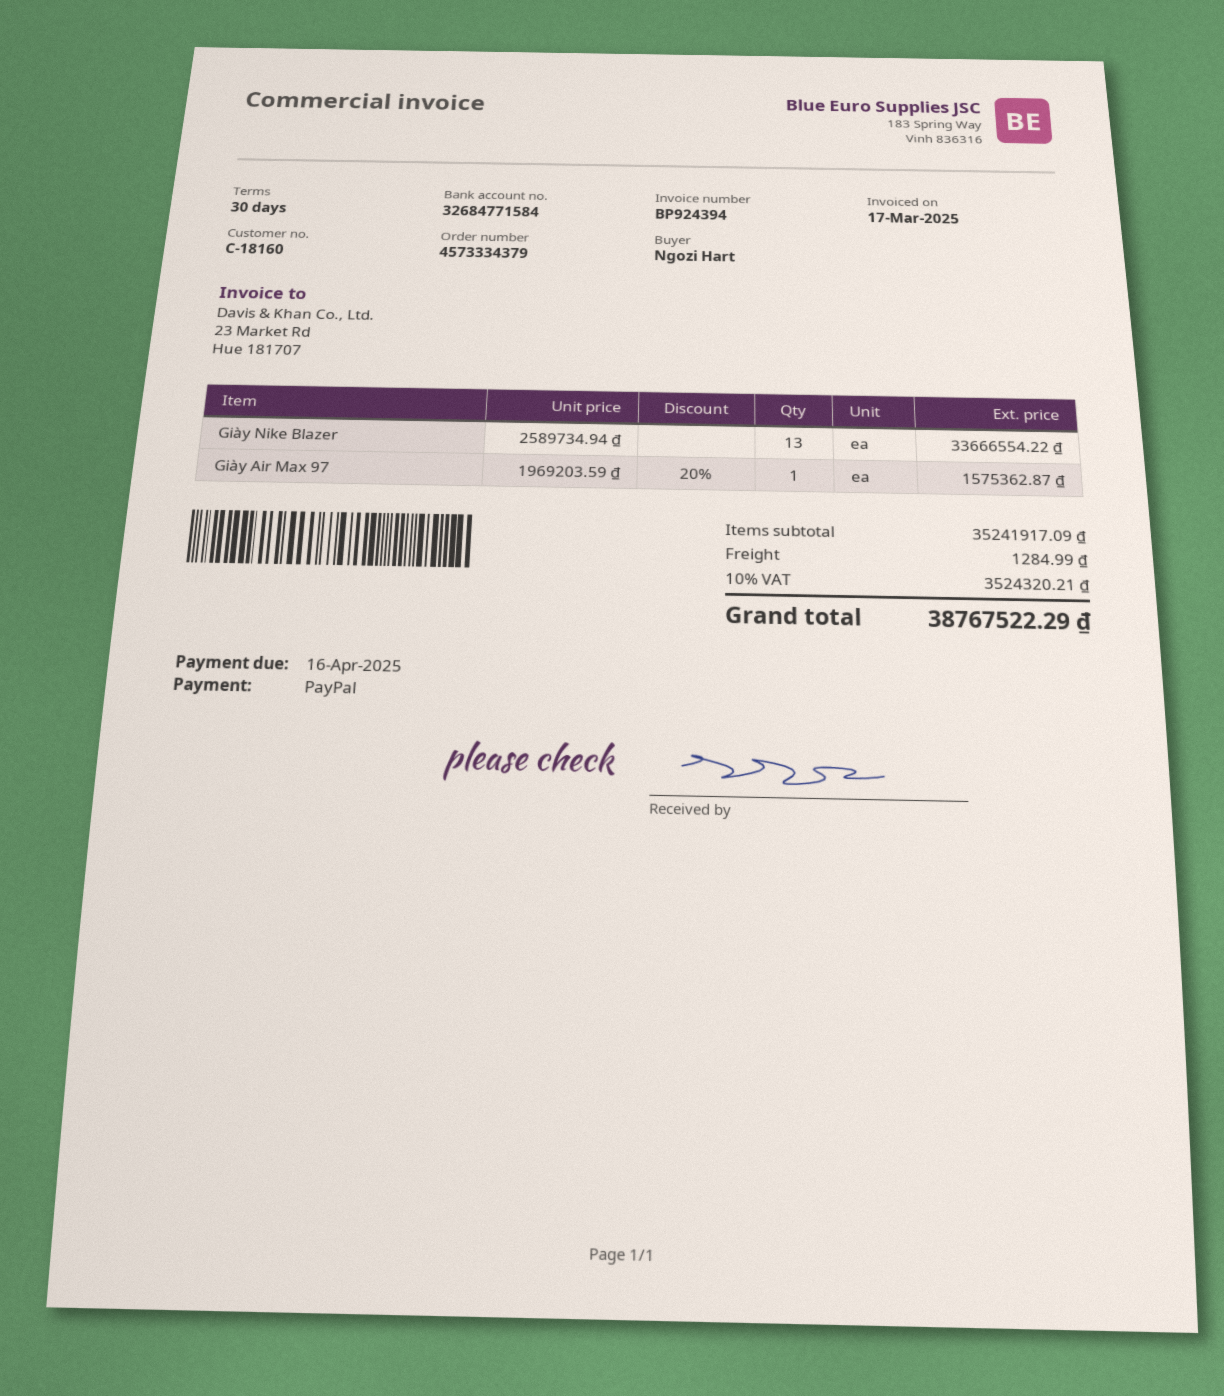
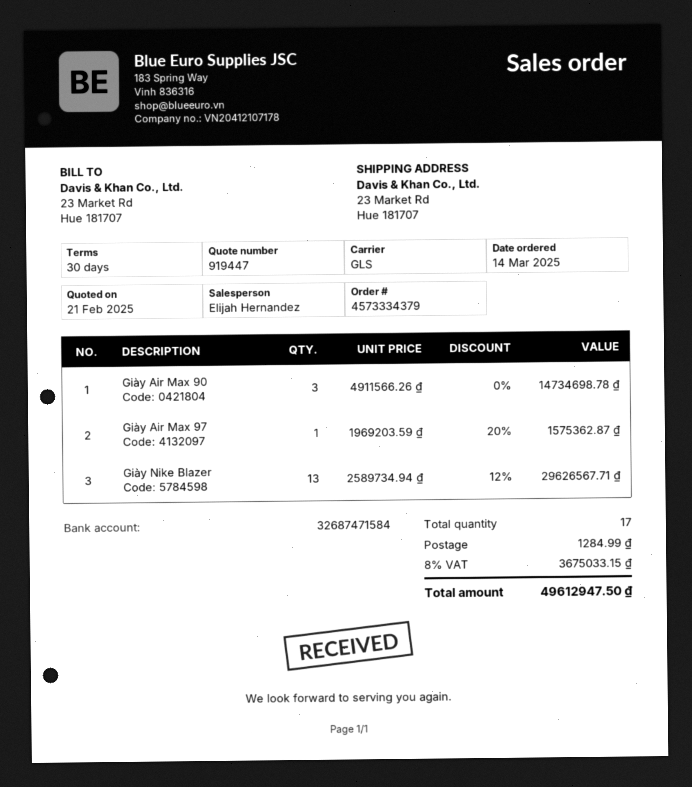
bank account: 32684771584 -> 32687471584
Giày Nike Blazer: 13 x 2589734.94 = 33666554.22 -> 13 x 2589734.94 - 12% = 29626567.71
Giày Air Max 90: none -> 3 x 4911566.26 = 14734698.78
tax: 10% = 3524320.21 -> 8% = 3675033.15
total: 38767522.29 -> 49612947.50

